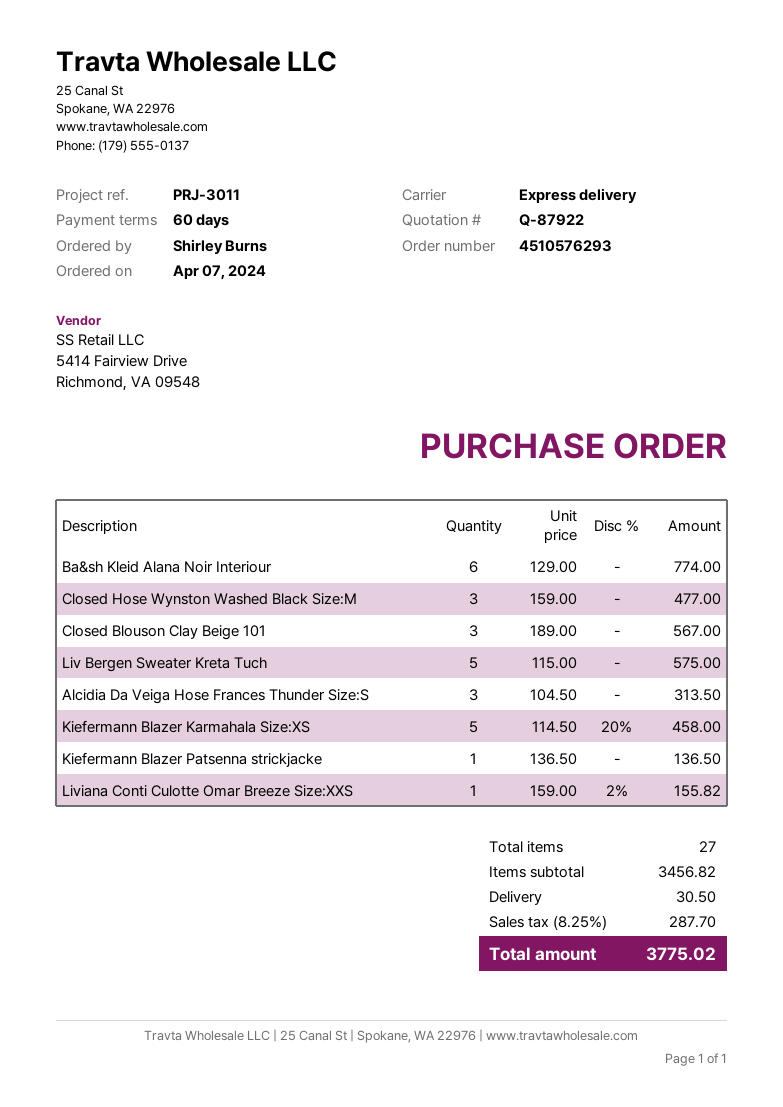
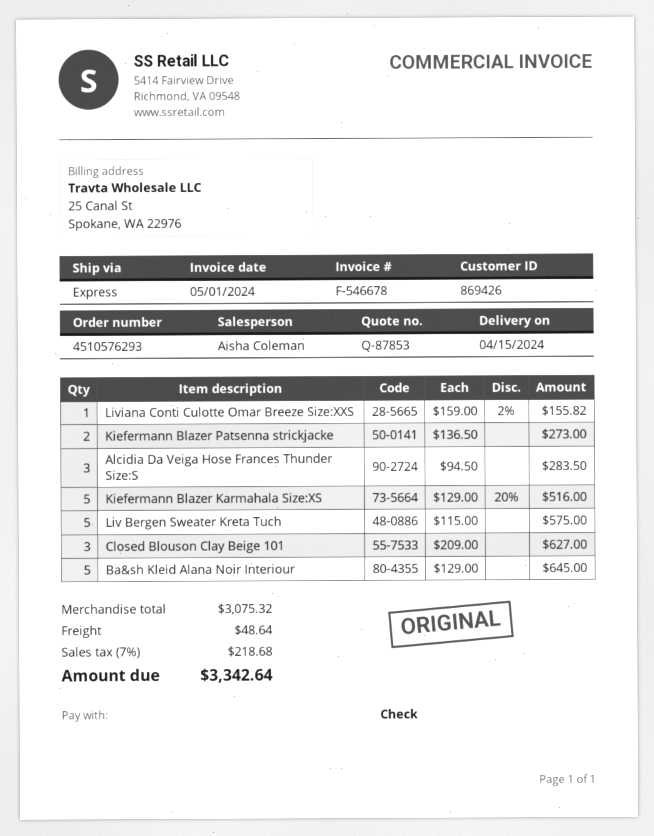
quote number: Q-87922 -> Q-87853
Ba&sh Kleid Alana Noir Interiour: 6 x 129.00 = 774.00 -> 5 x 129.00 = 645.00
Closed Hose Wynston Washed Black Size:M: 3 x 159.00 = 477.00 -> none
Closed Blouson Clay Beige 101: 3 x 189.00 = 567.00 -> 3 x 209.00 = 627.00
Alcidia Da Veiga Hose Frances Thunder Size:S: 3 x 104.50 = 313.50 -> 3 x 94.50 = 283.50
Kiefermann Blazer Karmahala Size:XS: 5 x 114.50 - 20% = 458.00 -> 5 x 129.00 - 20% = 516.00
Kiefermann Blazer Patsenna strickjacke: 1 x 136.50 = 136.50 -> 2 x 136.50 = 273.00
subtotal: 3456.82 -> 3075.32
shipping: 30.50 -> 48.64
tax: 8.25% = 287.70 -> 7% = 218.68
total: 3775.02 -> 3342.64

